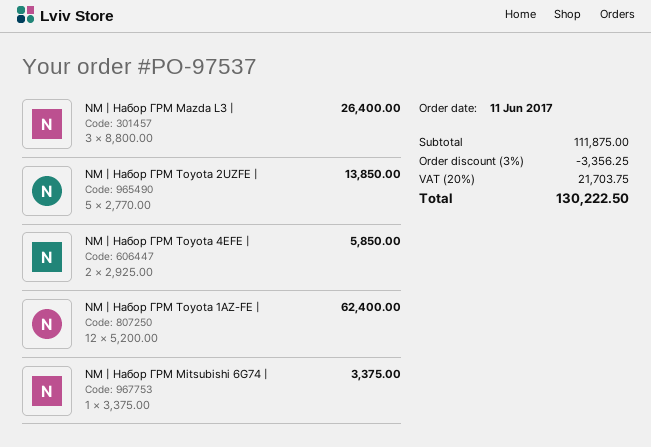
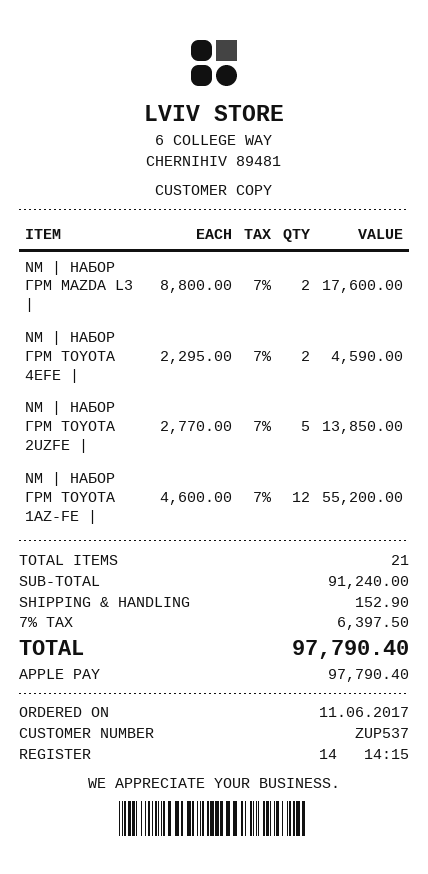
NM | Набор ГРМ Mazda L3 |: 3 x 8800.00 = 26400.00 -> 2 x 8800.00 = 17600.00
NM | Набор ГРМ Toyota 4EFE |: 2 x 2925.00 = 5850.00 -> 2 x 2295.00 = 4590.00
NM | Набор ГРМ Toyota 1AZ-FE |: 12 x 5200.00 = 62400.00 -> 12 x 4600.00 = 55200.00
NM | Набор ГРМ Mitsubishi 6G74 |: 1 x 3375.00 = 3375.00 -> none
subtotal: 111875.00 -> 91240.00
discount: 3% = 3356.25 -> none
shipping: none -> 152.90
tax: 20% = 21703.75 -> 7% = 6397.50
total: 130222.50 -> 97790.40

